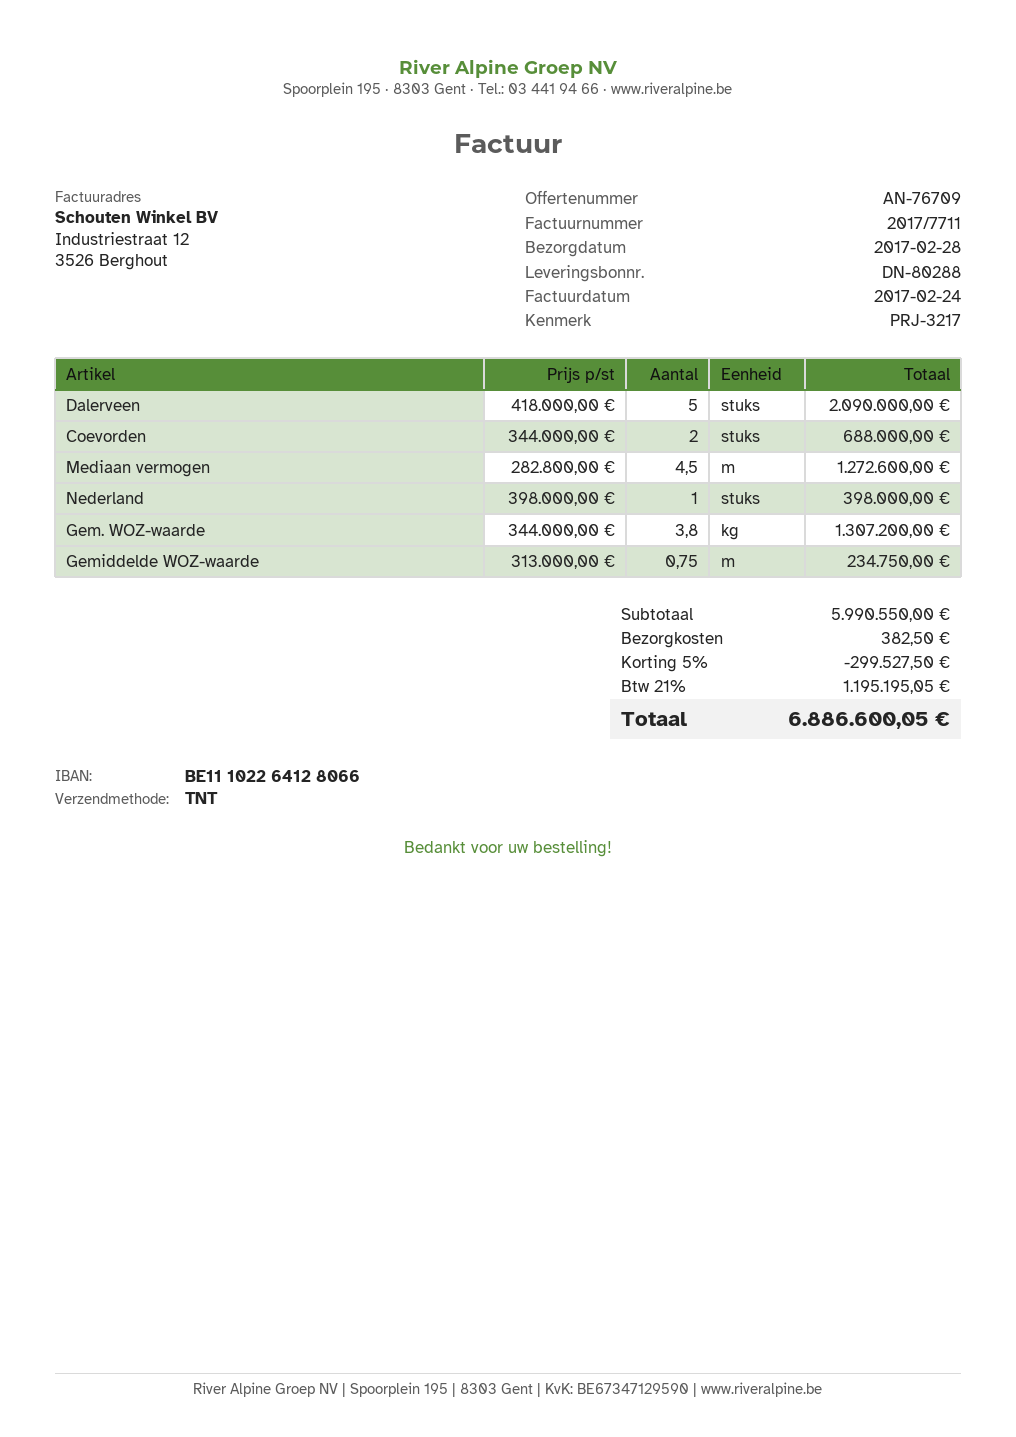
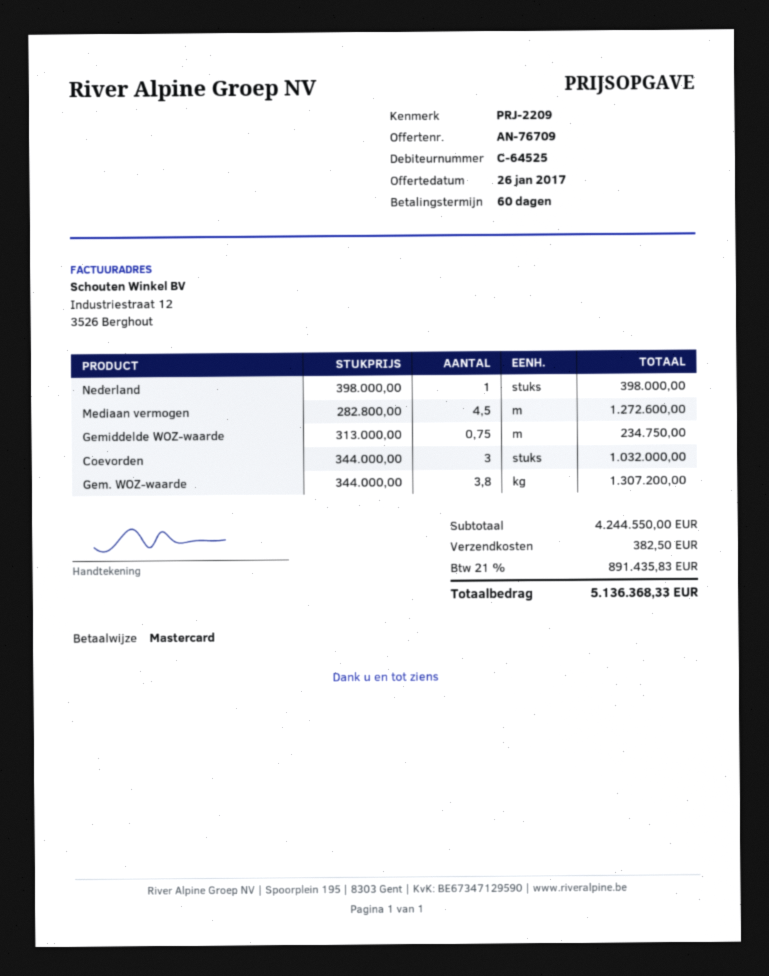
reference: PRJ-3217 -> PRJ-2209
Dalerveen: 5 x 418000.00 = 2090000.00 -> none
Coevorden: 2 x 344000.00 = 688000.00 -> 3 x 344000.00 = 1032000.00
subtotal: 5990550.00 -> 4244550.00
discount: 5% = 299527.50 -> none
tax: 21% = 1195195.05 -> 21% = 891435.83
total: 6886600.05 -> 5136368.33

